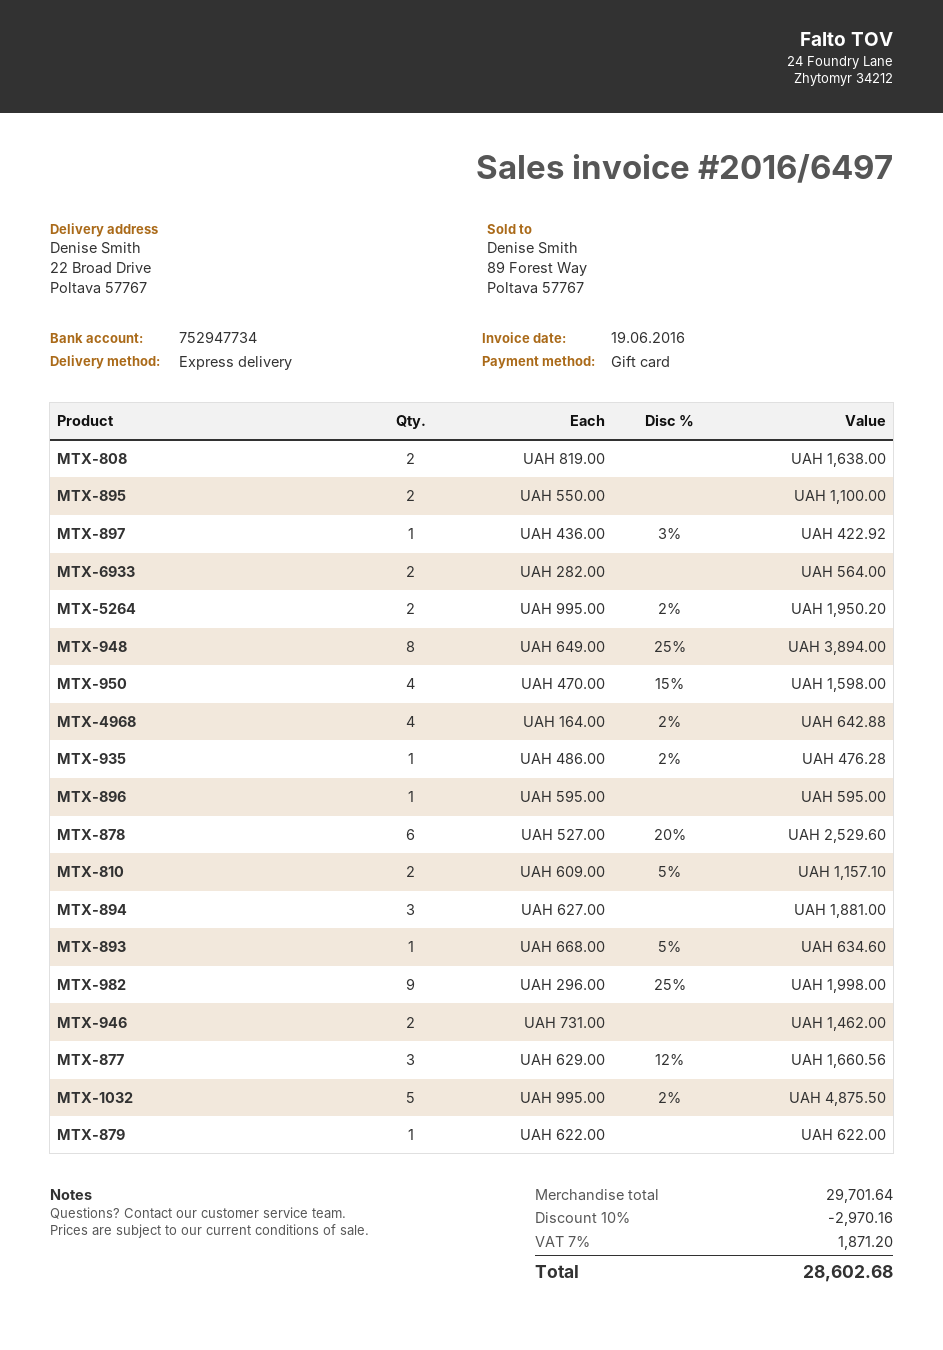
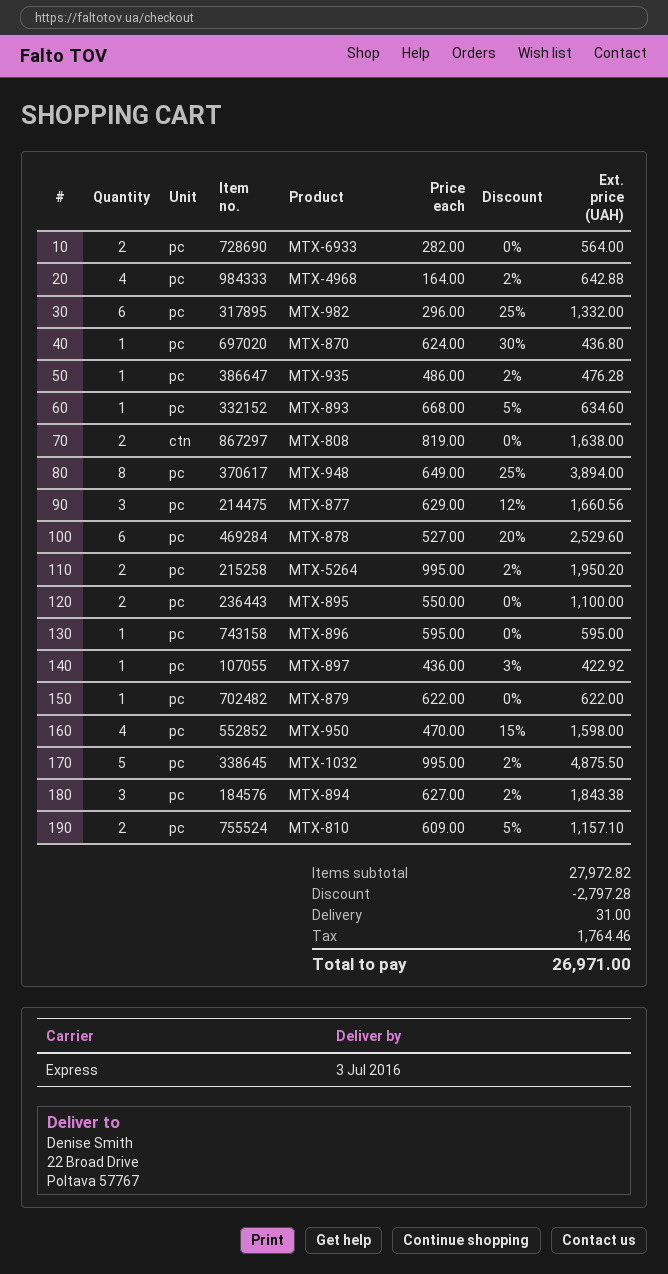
MTX-894: 3 x 627.00 = 1881.00 -> 3 x 627.00 - 2% = 1843.38
MTX-982: 9 x 296.00 - 25% = 1998.00 -> 6 x 296.00 - 25% = 1332.00
MTX-946: 2 x 731.00 = 1462.00 -> none
MTX-870: none -> 1 x 624.00 - 30% = 436.80
subtotal: 29701.64 -> 27972.82
discount: 2970.16 -> 2797.28
shipping: none -> 31.00
tax: 1871.20 -> 1764.46
total: 28602.68 -> 26971.00

